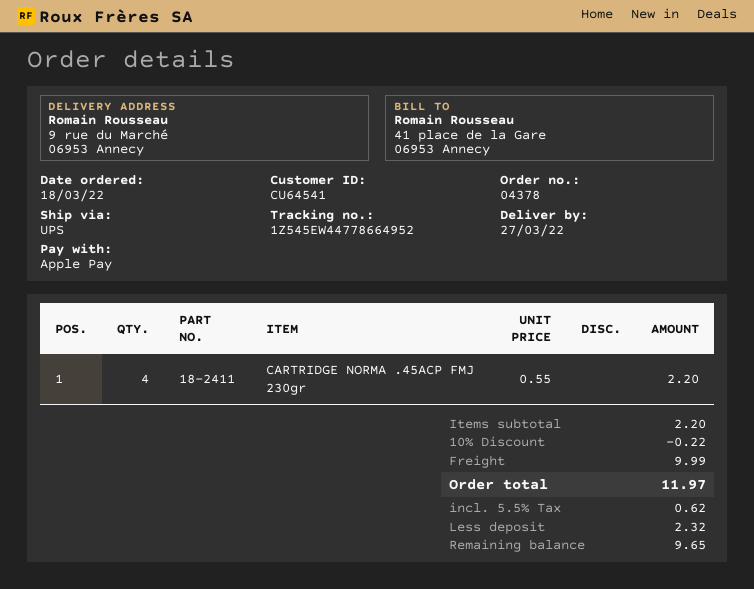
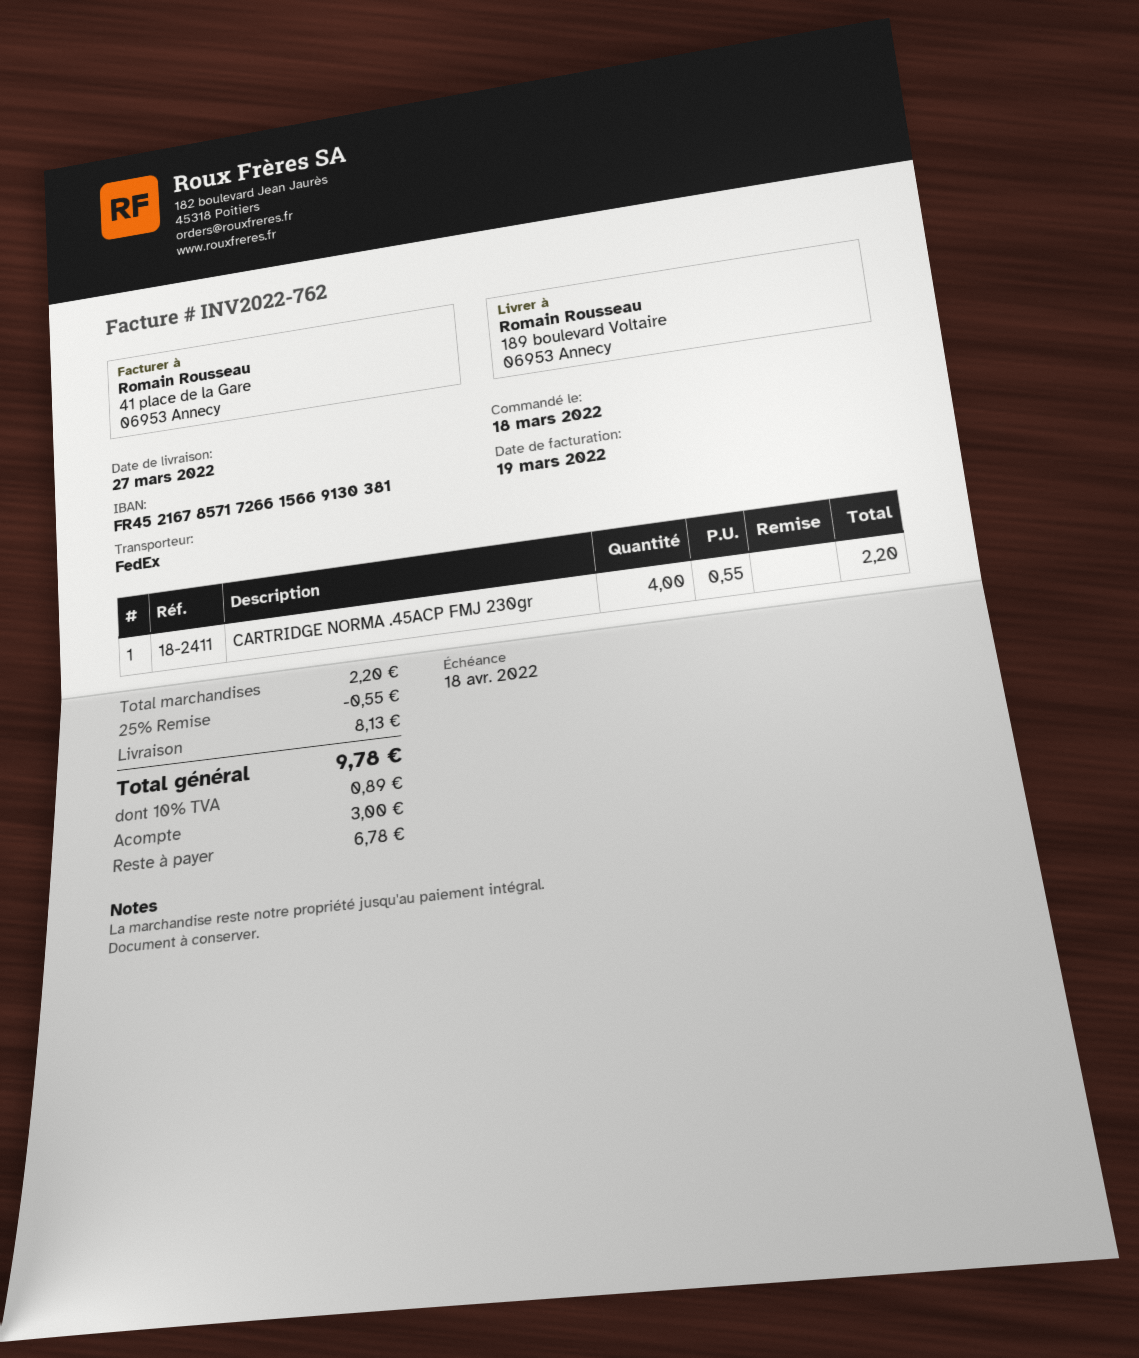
shipping method: UPS -> FedEx
ship to: 9 rue du Marché, 06953 Annecy -> 189 boulevard Voltaire, 06953 Annecy
discount: 10% = 0.22 -> 25% = 0.55
shipping: 9.99 -> 8.13
tax: 5.5% = 0.62 -> 10% = 0.89
total: 11.97 -> 9.78
deposit: 2.32 -> 3.00
balance: 9.65 -> 6.78

